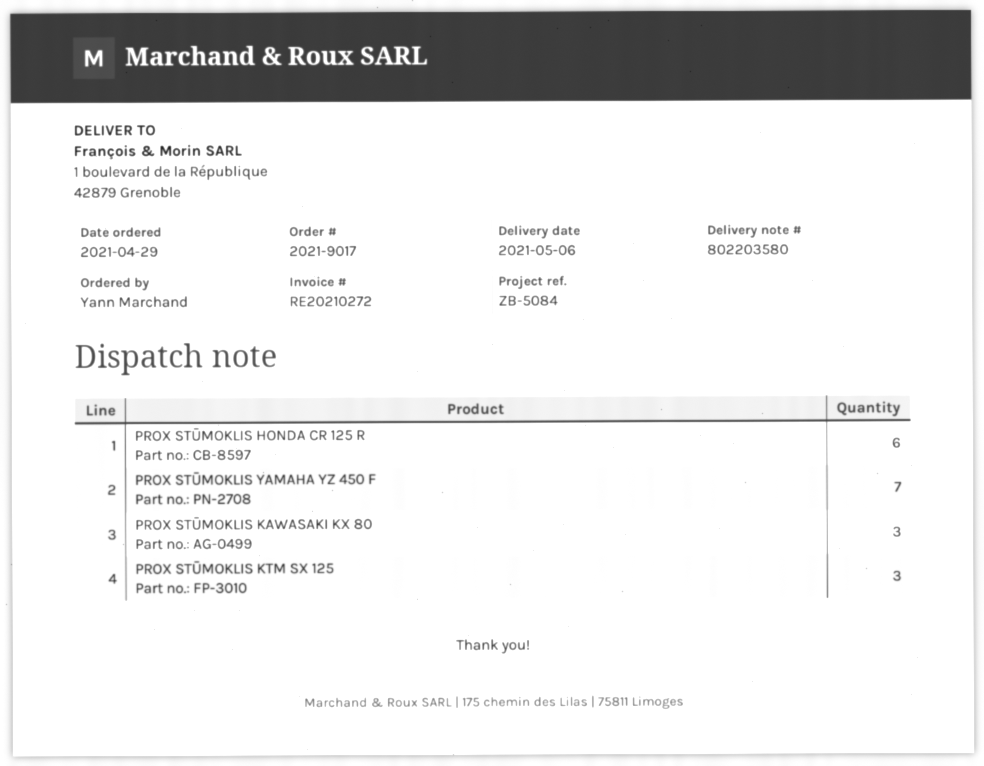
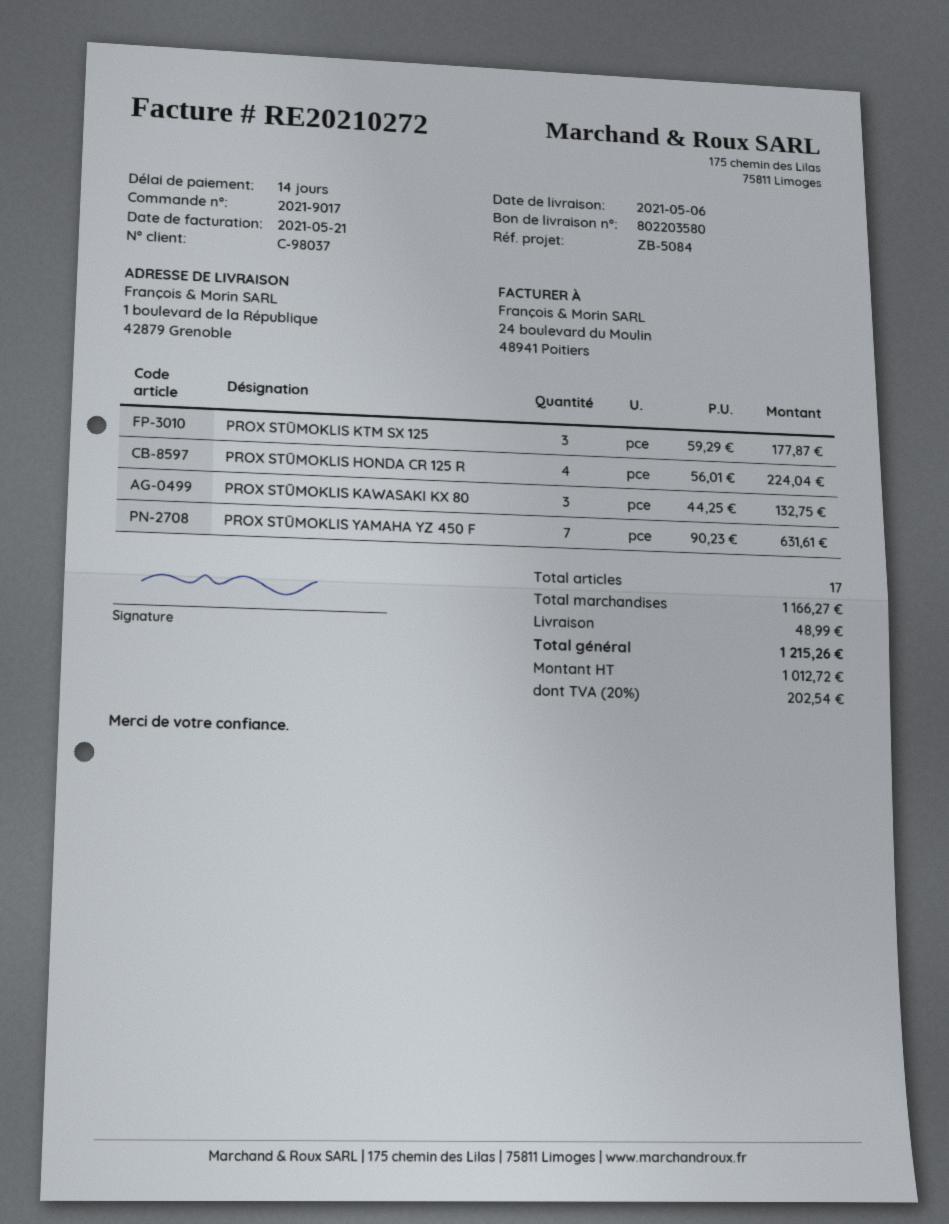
PROX STŪMOKLIS HONDA CR 125 R: 6 -> 4

